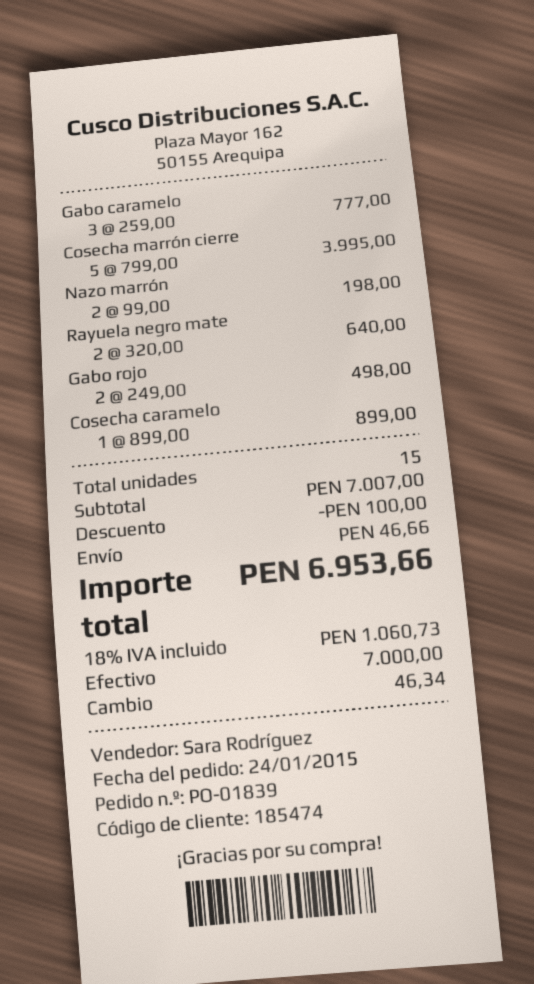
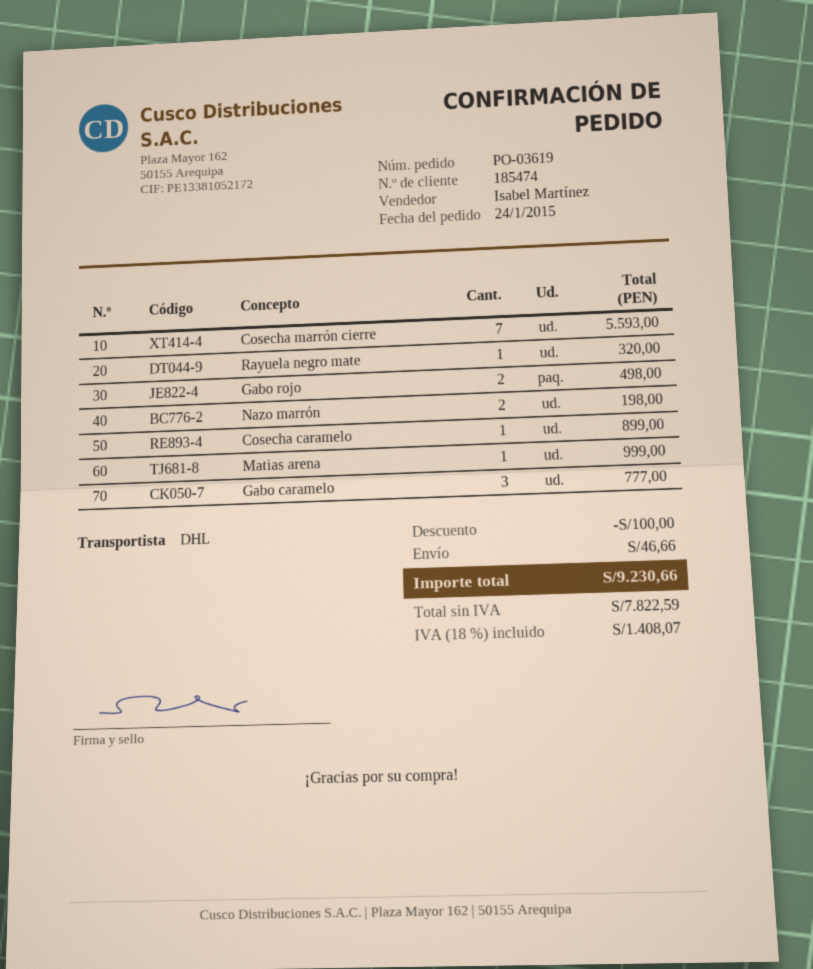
order number: PO-01839 -> PO-03619
sales rep: Sara Rodríguez -> Isabel Martínez
Cosecha marrón cierre: 5 for 3995.00 -> 7 for 5593.00
Rayuela negro mate: 2 for 640.00 -> 1 for 320.00
Matias arena: none -> 1 for 999.00
tax: 18% = 1060.73 -> 18% = 1408.07
total: 6953.66 -> 9230.66

